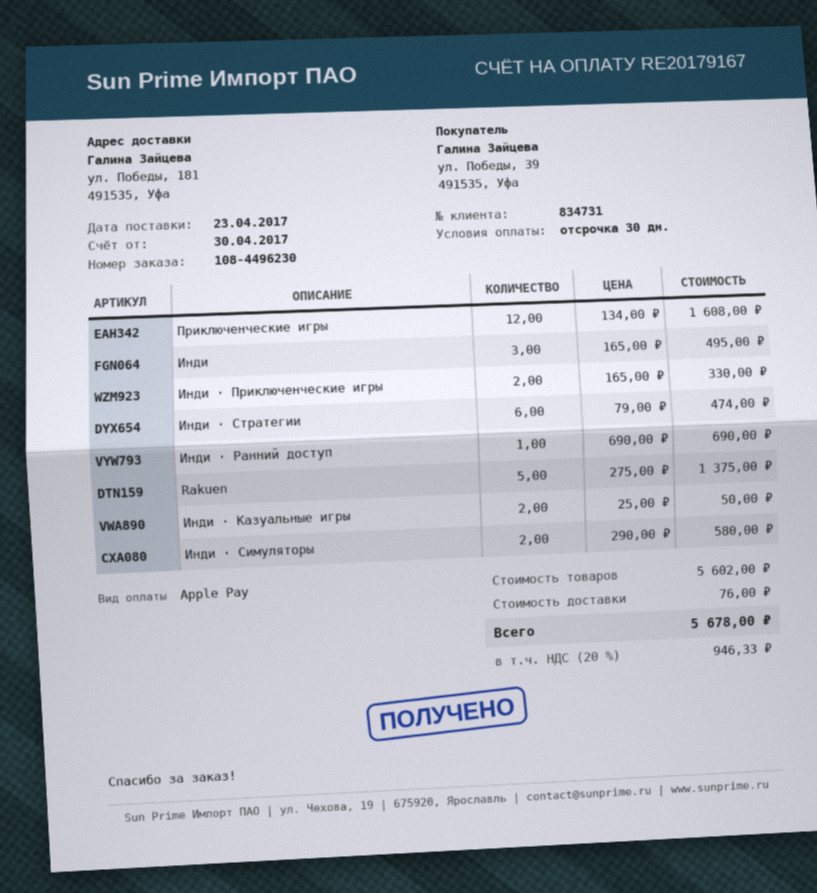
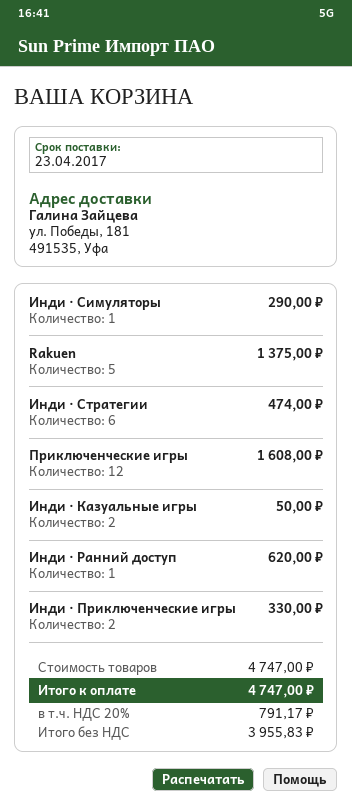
Инди: 3 for 495.00 -> none
Инди · Ранний доступ: 1 for 690.00 -> 1 for 620.00
Инди · Симуляторы: 2 for 580.00 -> 1 for 290.00
subtotal: 5602.00 -> 4747.00
shipping: 76.00 -> none
tax: 20% = 946.33 -> 20% = 791.17
total: 5678.00 -> 4747.00

